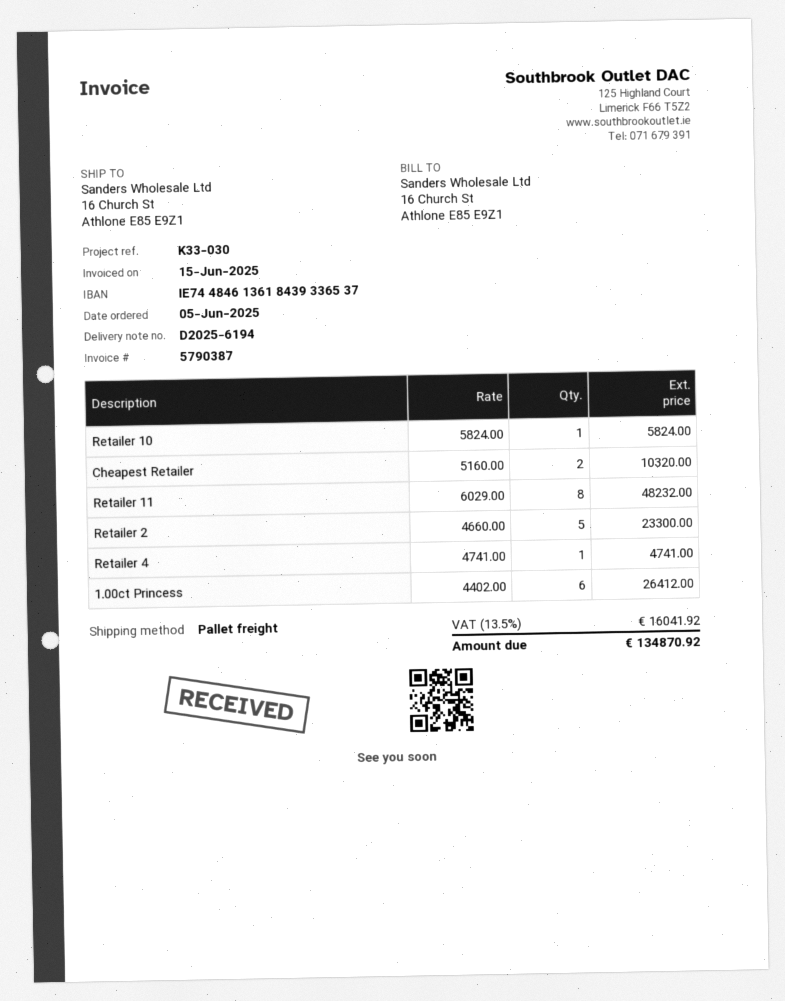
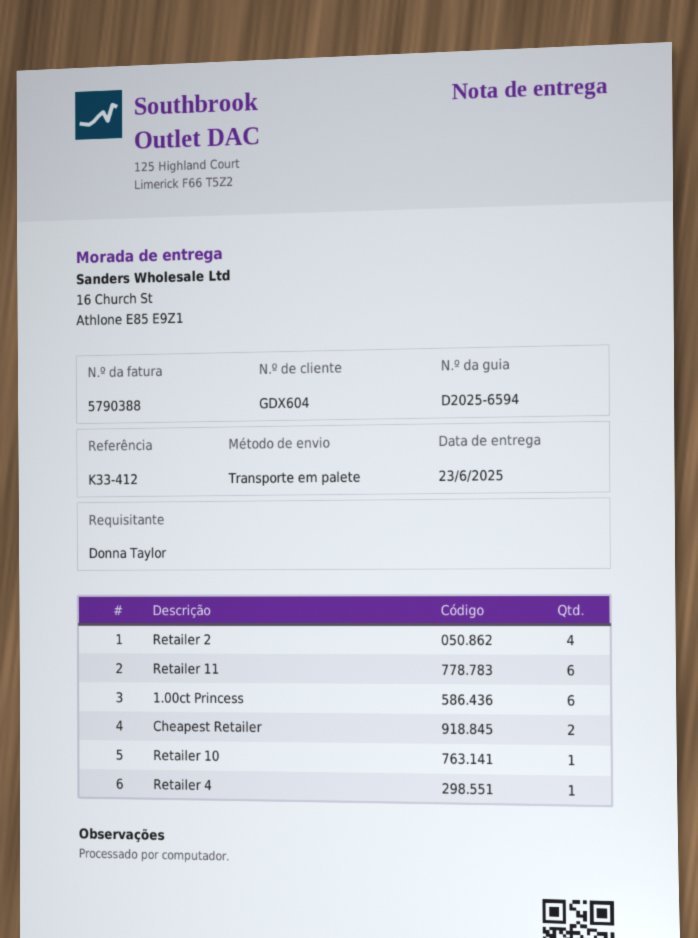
delivery note number: D2025-6194 -> D2025-6594
invoice number: 5790387 -> 5790388
reference: K33-030 -> K33-412
Retailer 11: 8 -> 6
Retailer 2: 5 -> 4

